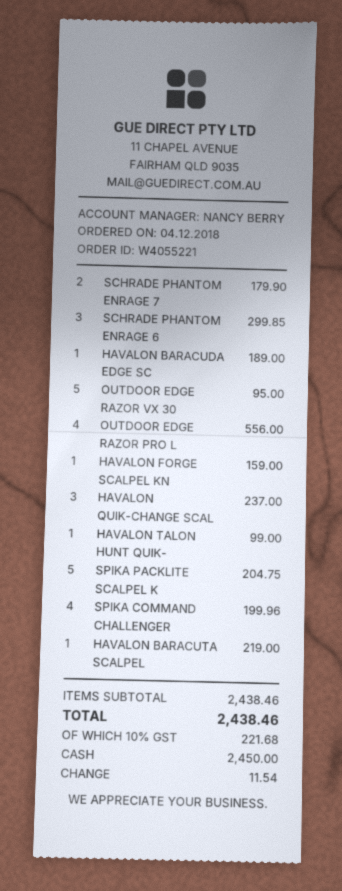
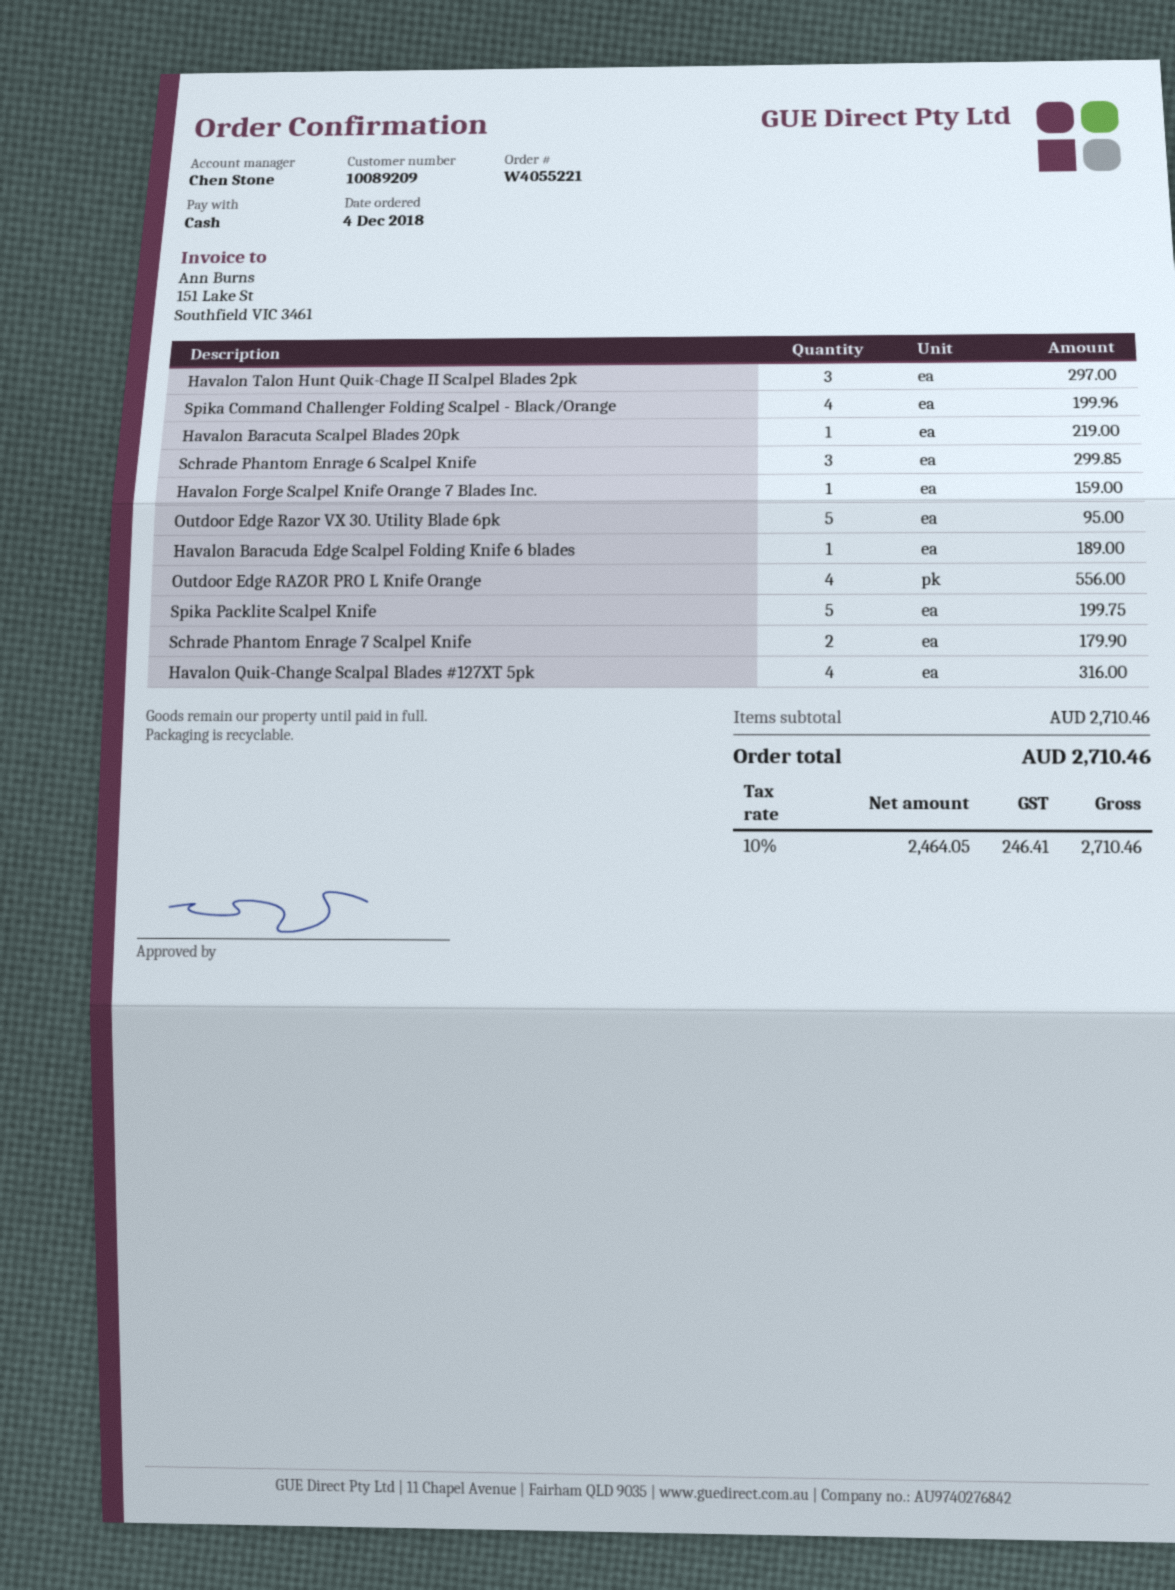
sales rep: NANCY BERRY -> Chen Stone
HAVALON QUIK-CHANGE SCAL: 3 for 237.00 -> 4 for 316.00
HAVALON TALON HUNT QUIK-: 1 for 99.00 -> 3 for 297.00
SPIKA PACKLITE SCALPEL K: 5 for 204.75 -> 5 for 199.75
subtotal: 2438.46 -> 2710.46
tax: 10% = 221.68 -> 10% = 246.41
total: 2438.46 -> 2710.46

